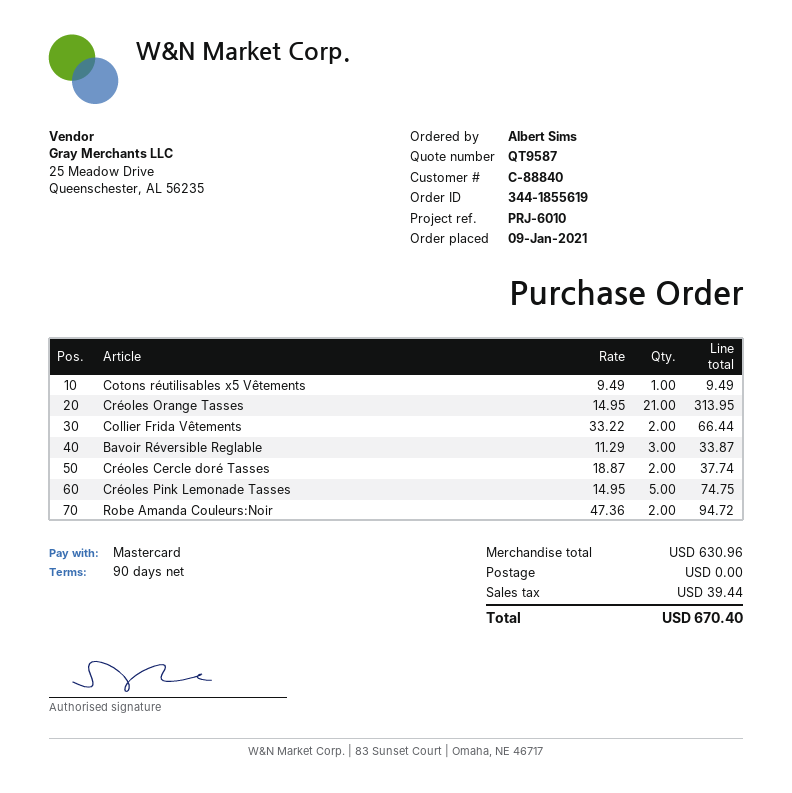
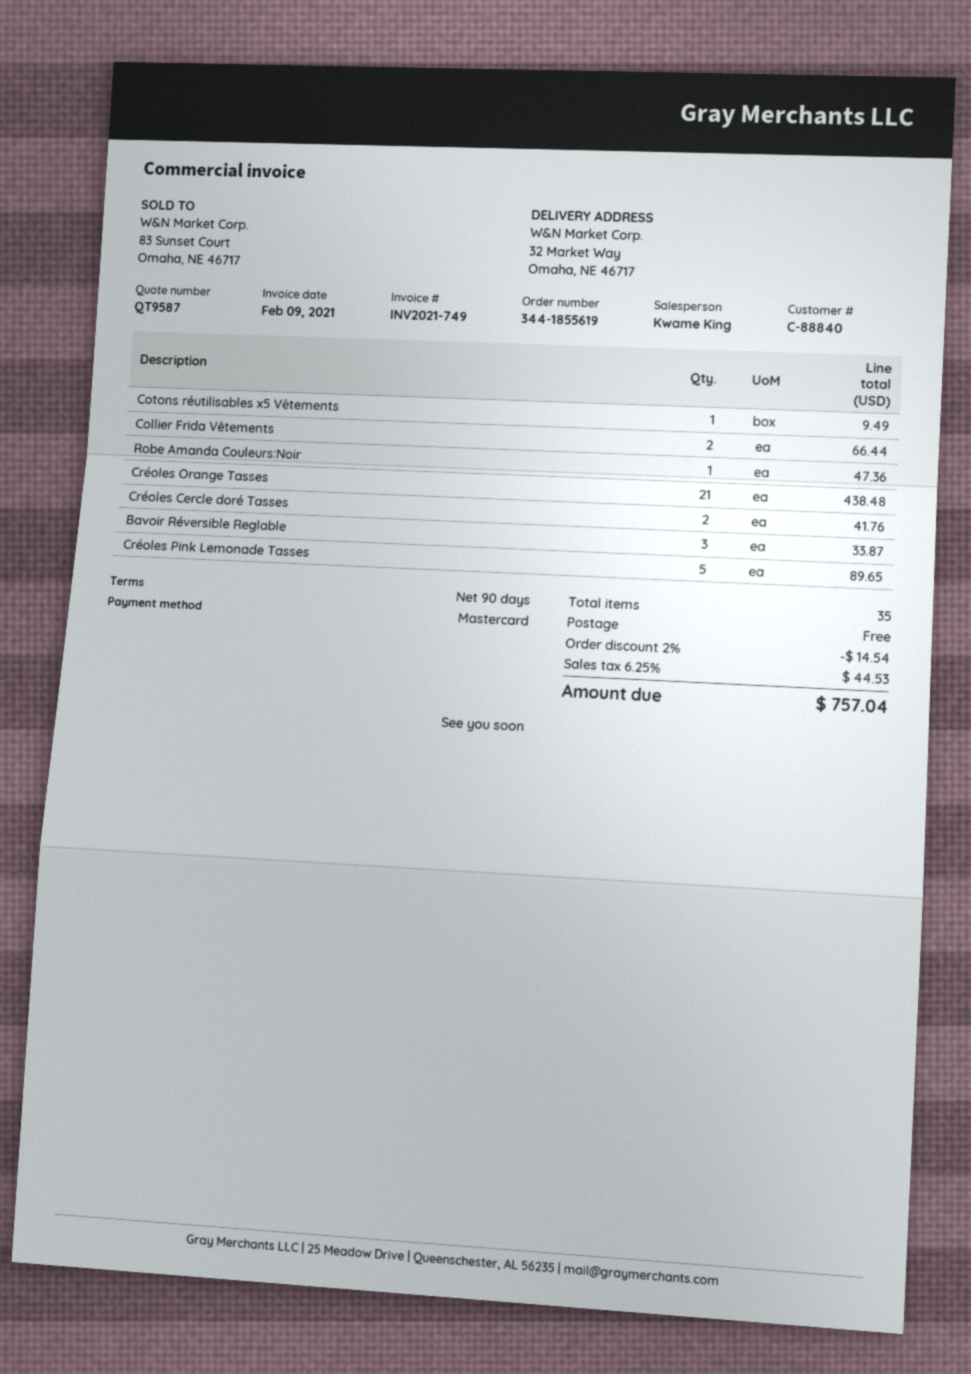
Créoles Orange Tasses: 21 for 313.95 -> 21 for 438.48
Créoles Cercle doré Tasses: 2 for 37.74 -> 2 for 41.76
Créoles Pink Lemonade Tasses: 5 for 74.75 -> 5 for 89.65
Robe Amanda Couleurs:Noir: 2 for 94.72 -> 1 for 47.36
discount: none -> 2% = 14.54
tax: 39.44 -> 44.53
total: 670.40 -> 757.04

